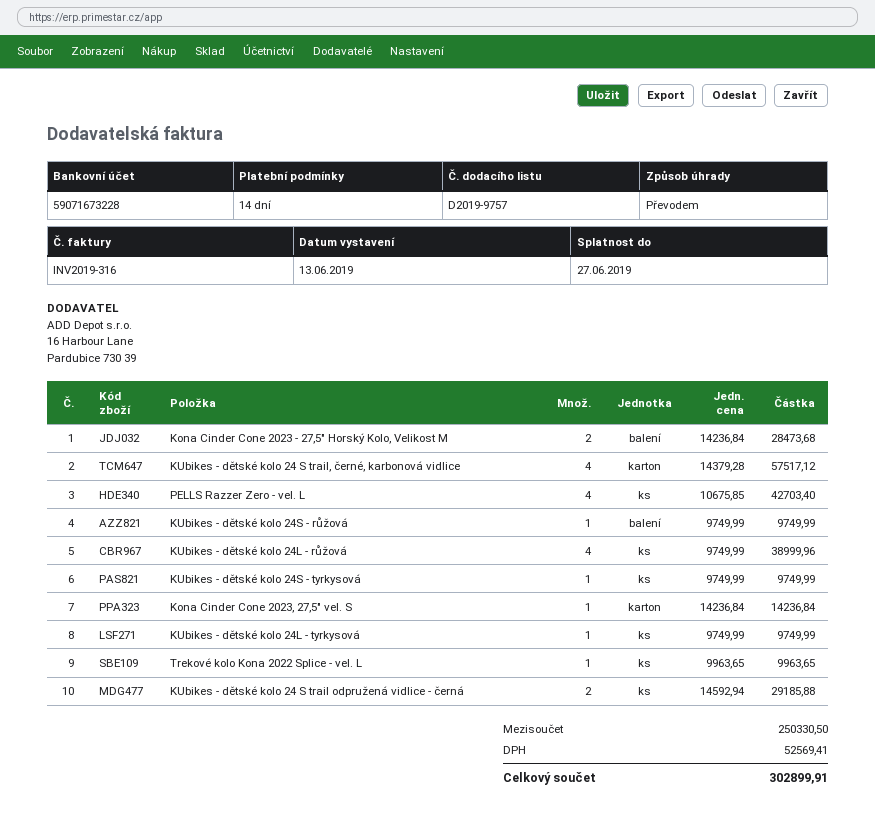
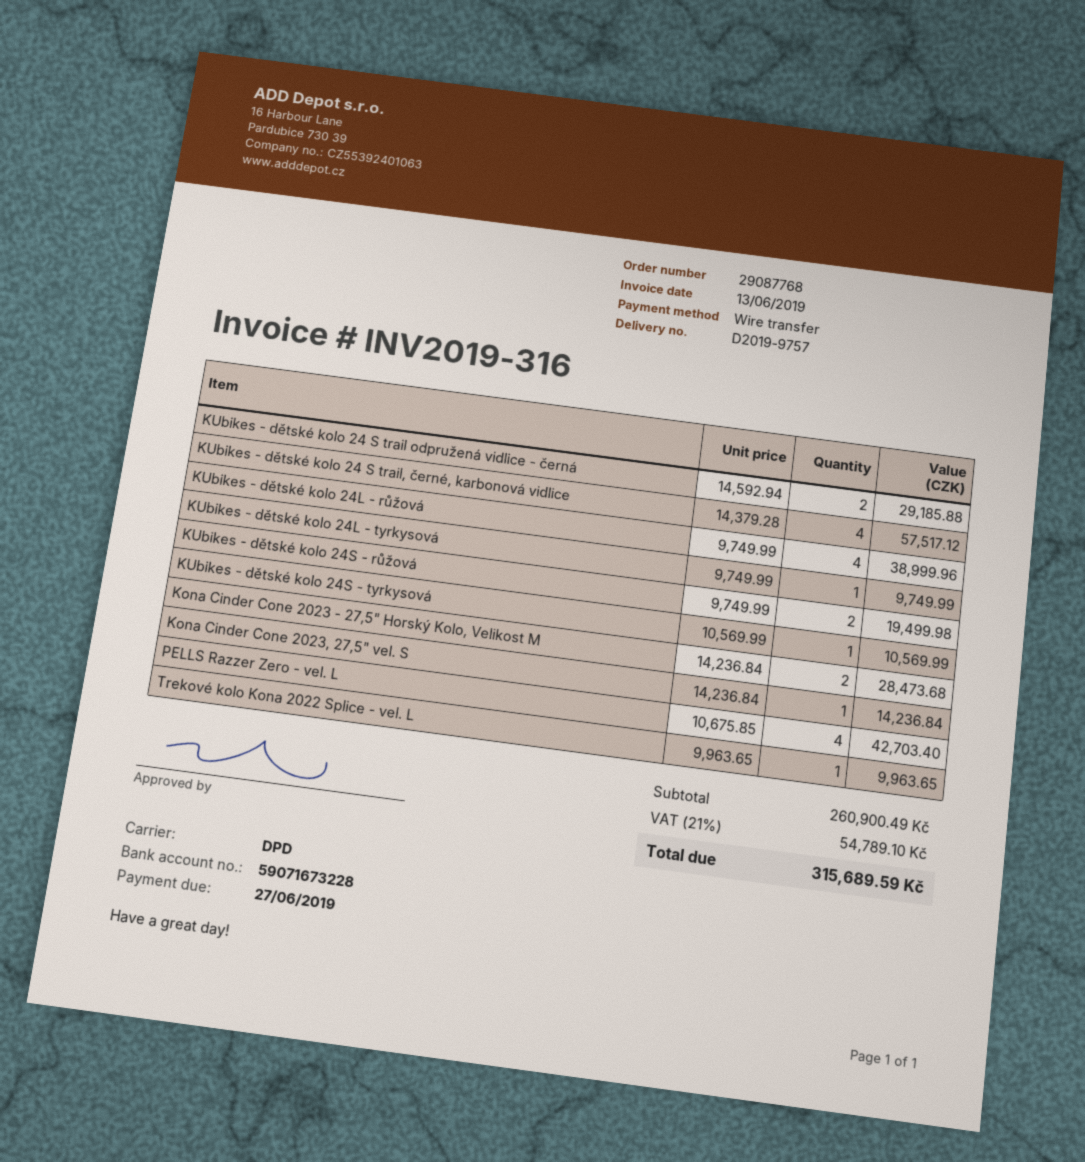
KUbikes - dětské kolo 24S - růžová: 1 x 9749.99 = 9749.99 -> 2 x 9749.99 = 19499.98
KUbikes - dětské kolo 24S - tyrkysová: 1 x 9749.99 = 9749.99 -> 1 x 10569.99 = 10569.99
subtotal: 250330.50 -> 260900.49
tax: 52569.41 -> 54789.10
total: 302899.91 -> 315689.59

